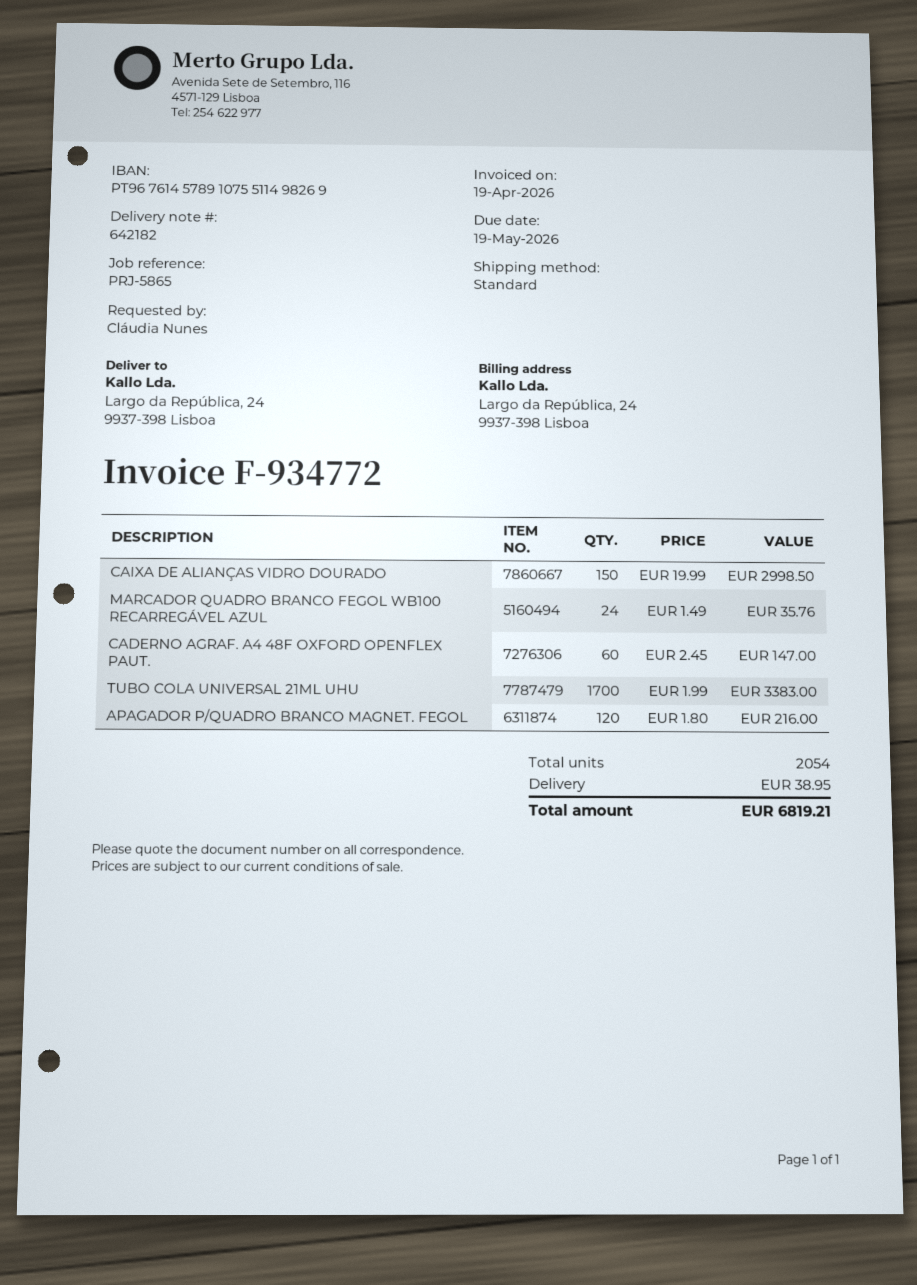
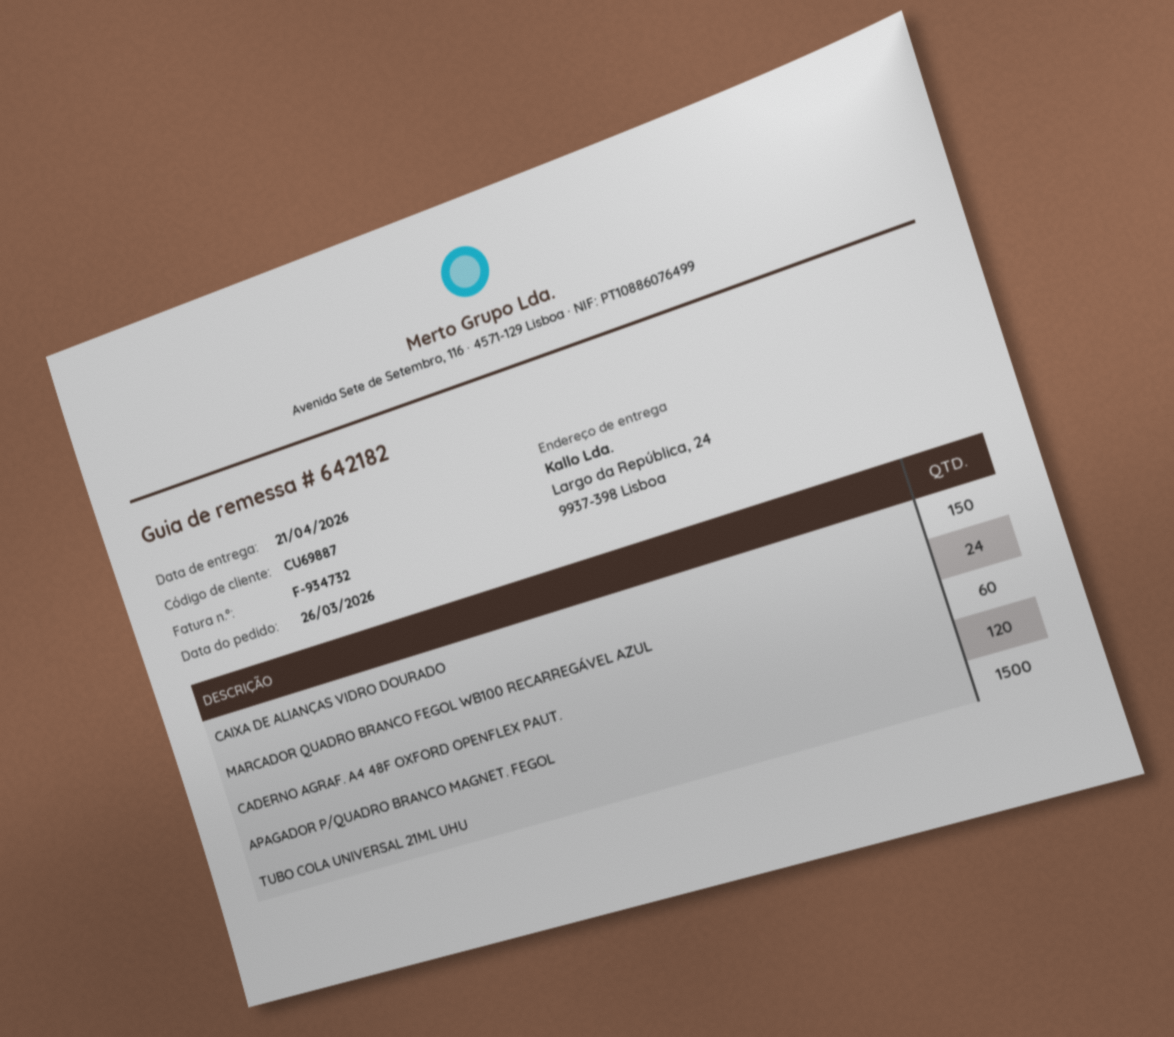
invoice number: F-934772 -> F-934732
TUBO COLA UNIVERSAL 21ML UHU: 1700 -> 1500

